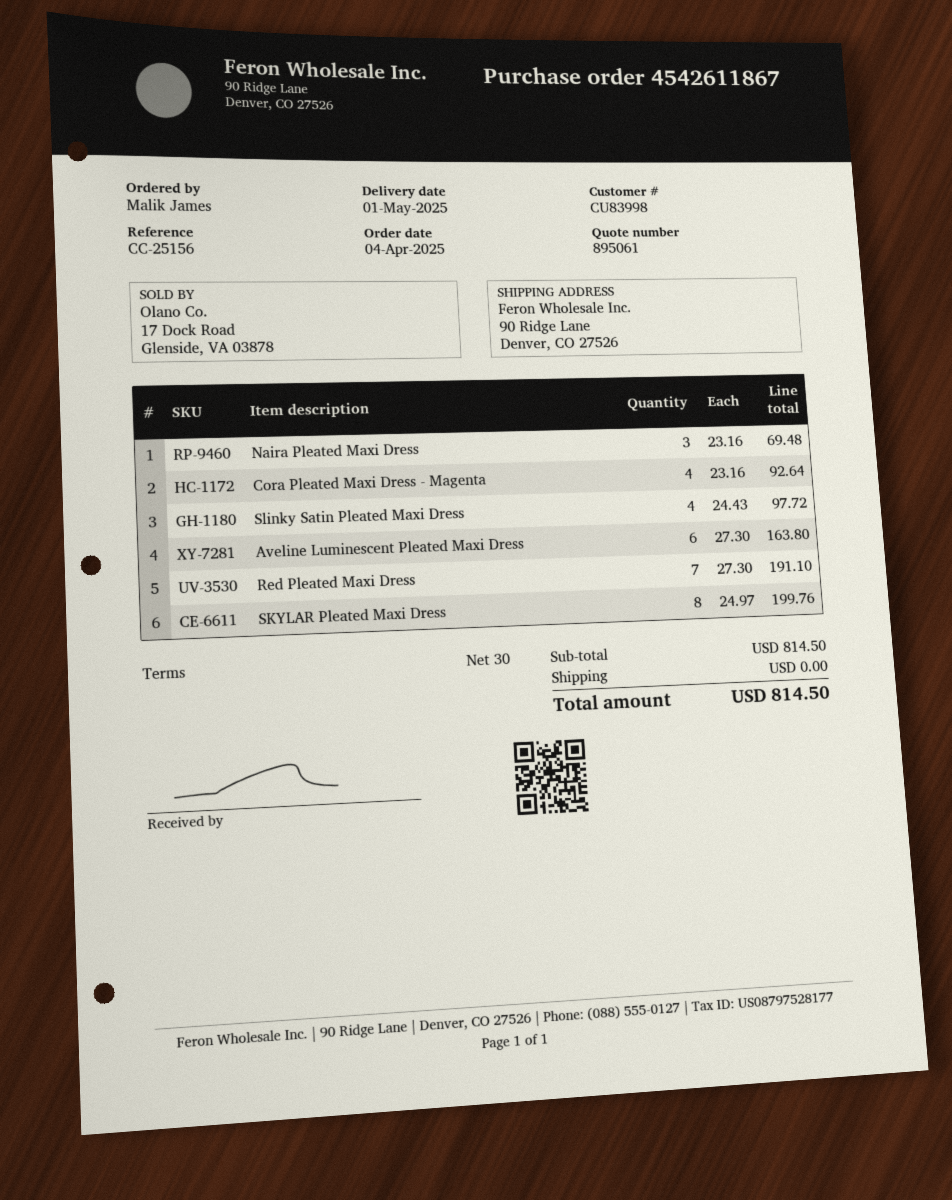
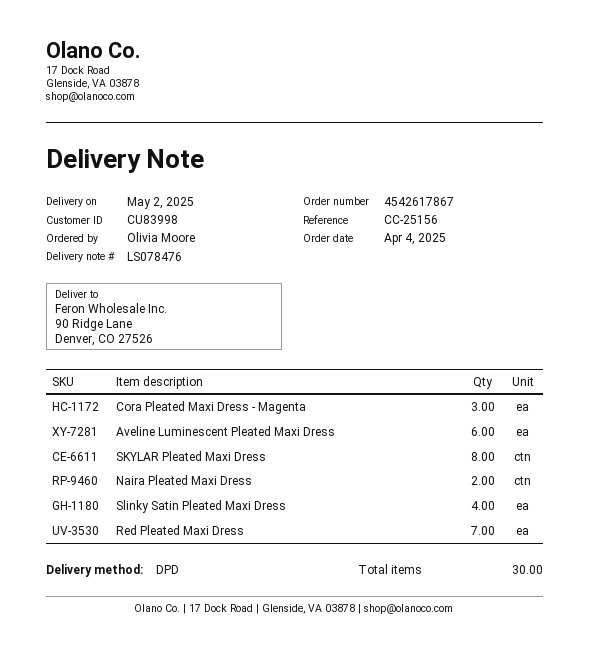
order number: 4542611867 -> 4542617867
delivery date: 2025-05-01 -> 2025-05-02
ordered by: Malik James -> Olivia Moore
Naira Pleated Maxi Dress: 3 -> 2
Cora Pleated Maxi Dress - Magenta: 4 -> 3

